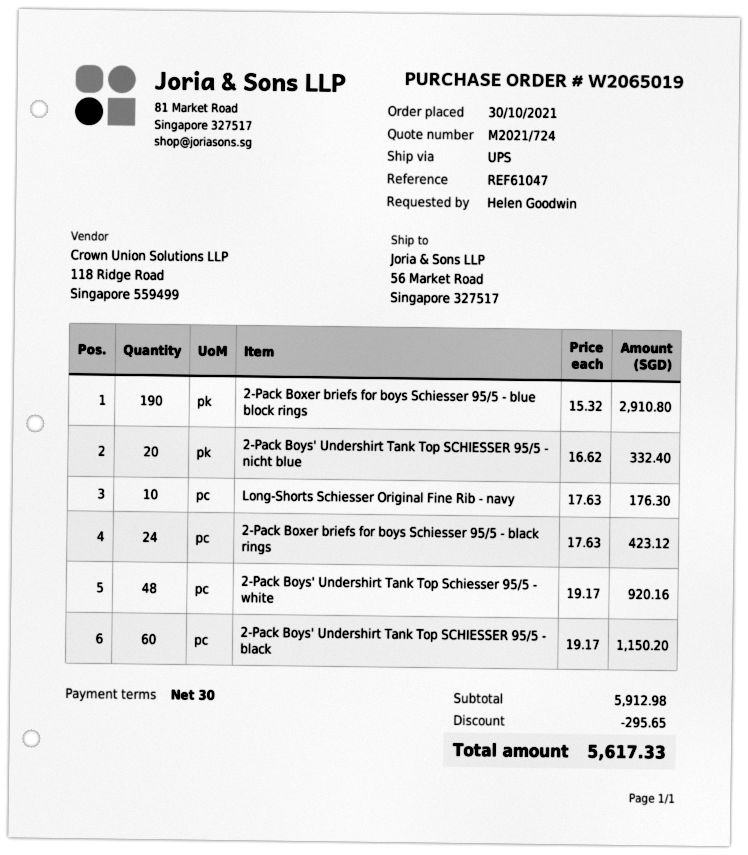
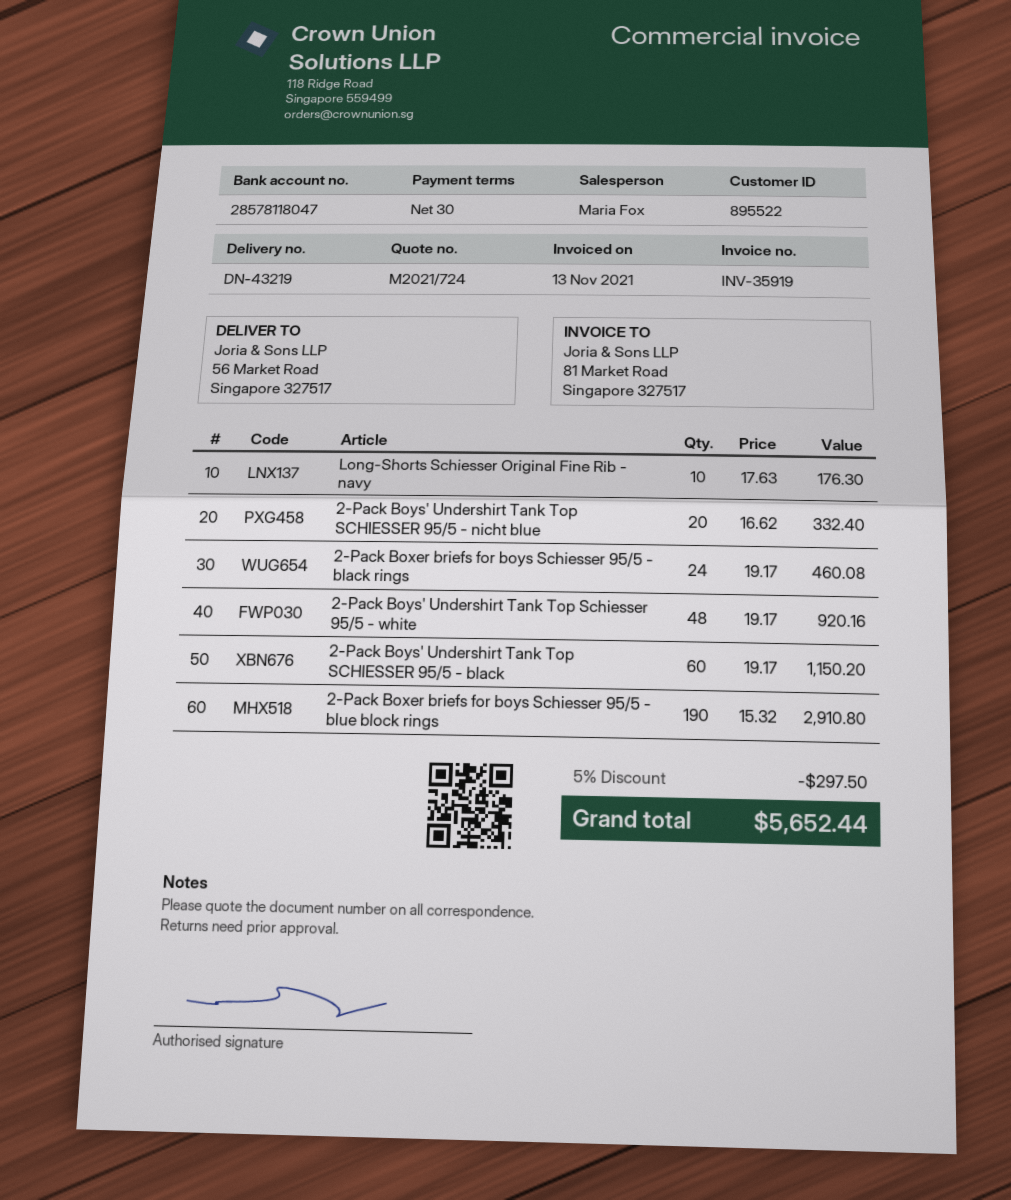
2-Pack Boxer briefs for boys Schiesser 95/5 - black rings: 24 x 17.63 = 423.12 -> 24 x 19.17 = 460.08
discount: 295.65 -> 297.50
total: 5617.33 -> 5652.44

